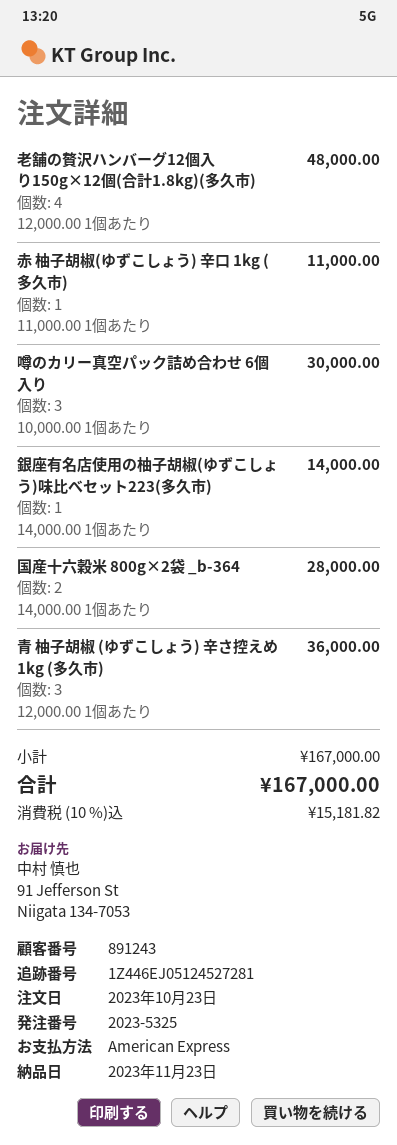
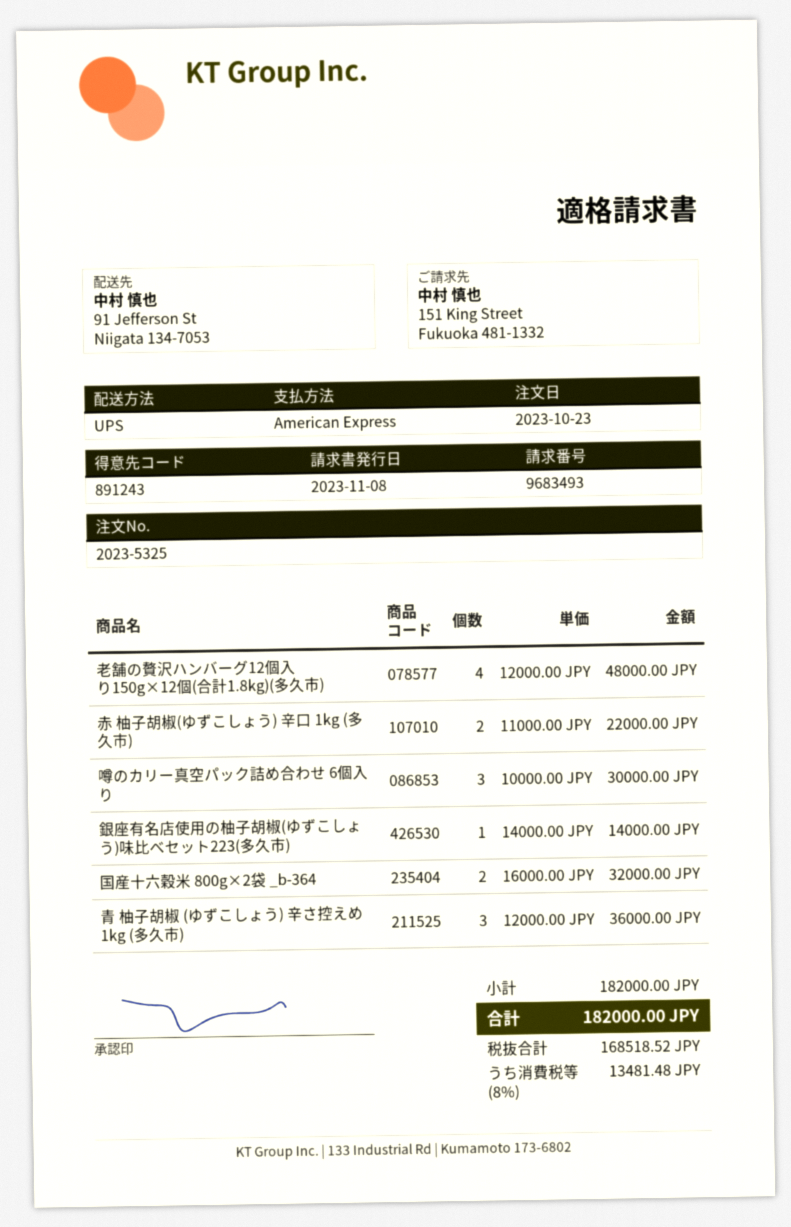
赤 柚子胡椒(ゆずこしょう) 辛口 1kg (多久市): 1 x 11000.00 = 11000.00 -> 2 x 11000.00 = 22000.00
国産十六穀米 800g×2袋 _b-364: 2 x 14000.00 = 28000.00 -> 2 x 16000.00 = 32000.00
subtotal: 167000.00 -> 182000.00
tax: 10% = 15181.82 -> 8% = 13481.48
total: 167000.00 -> 182000.00

